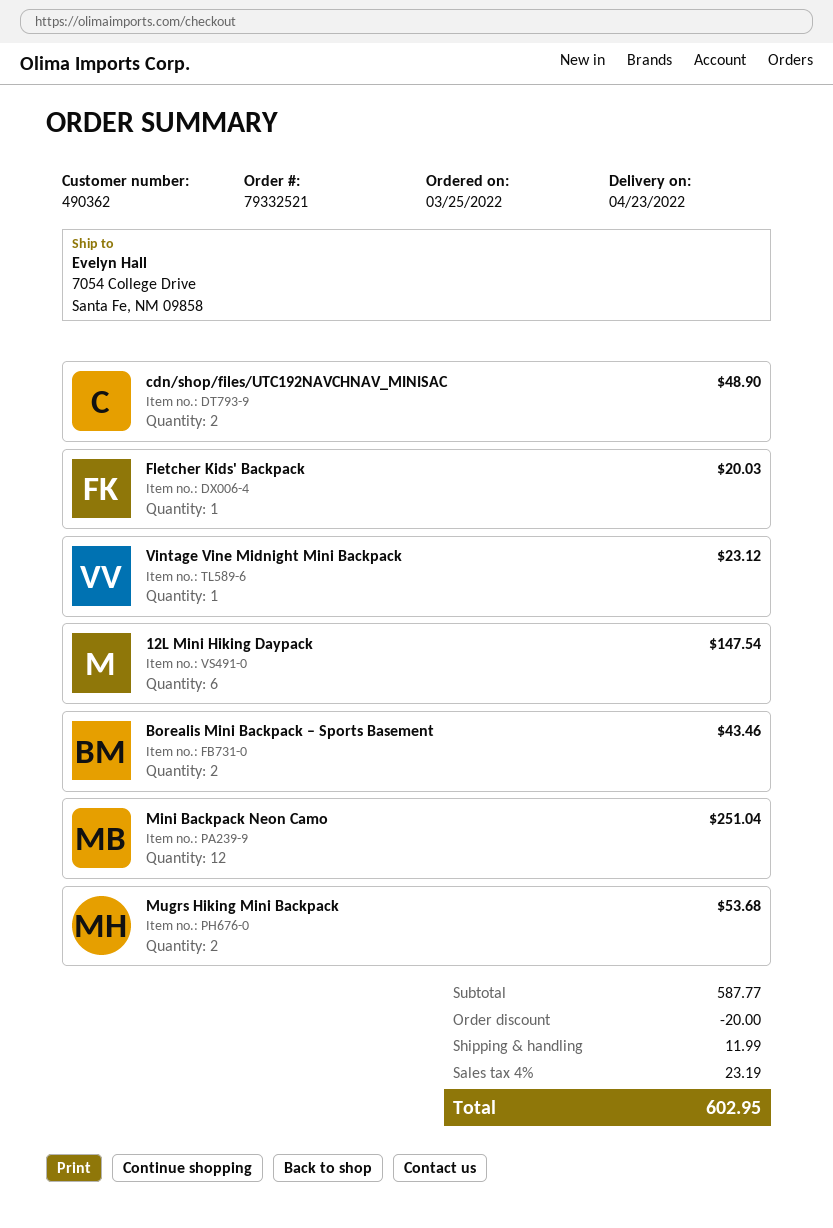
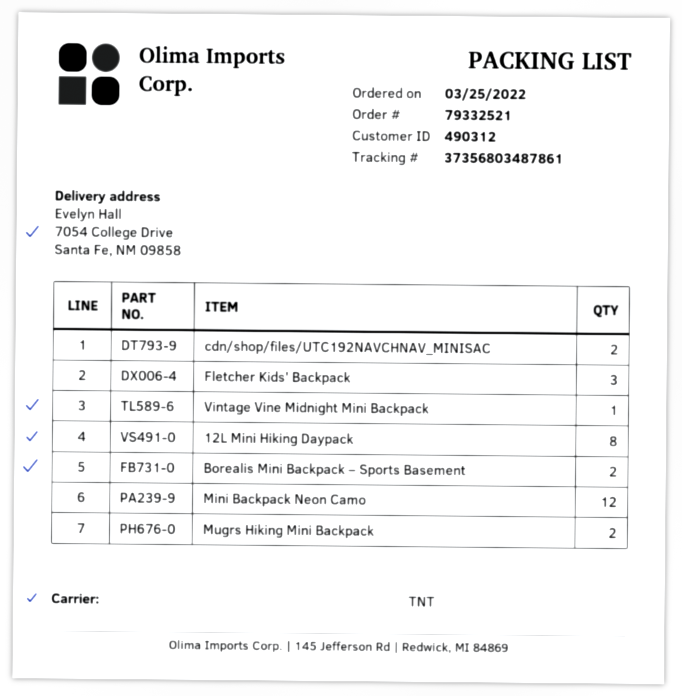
customer number: 490362 -> 490312
Fletcher Kids' Backpack: 1 -> 3
12L Mini Hiking Daypack: 6 -> 8

